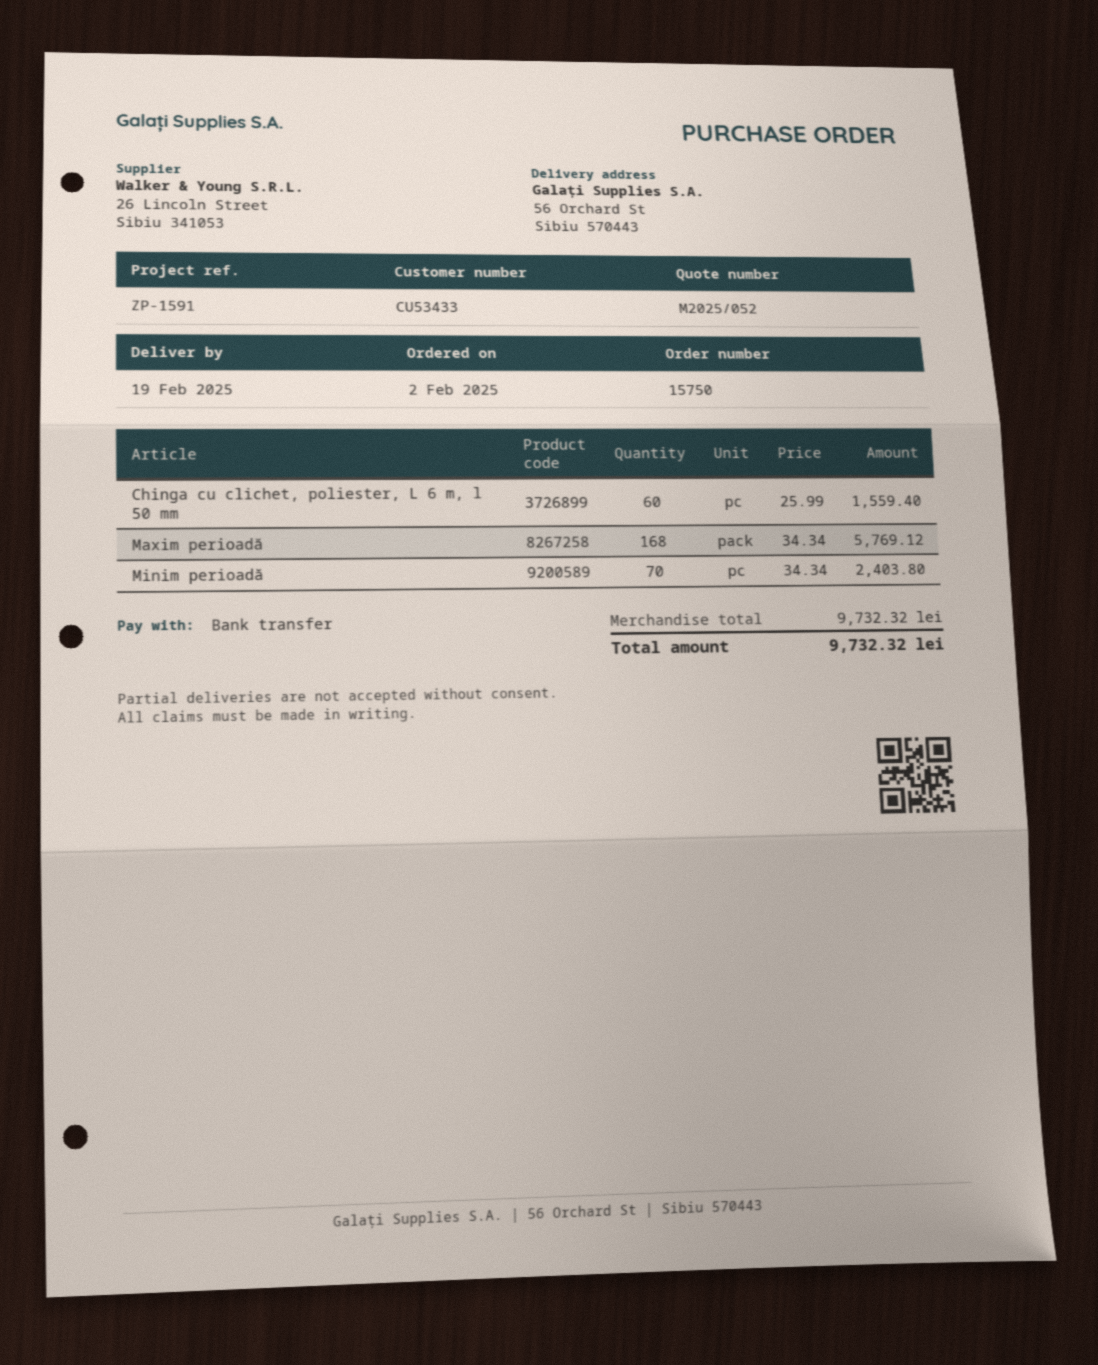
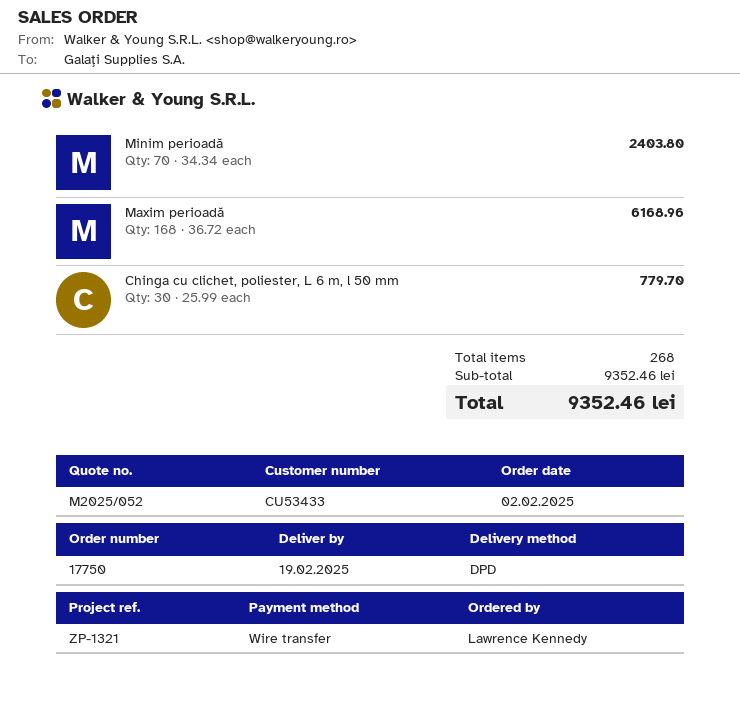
order number: 15750 -> 17750
reference: ZP-1591 -> ZP-1321
Chinga cu clichet, poliester, L 6 m, l 50 mm: 60 x 25.99 = 1559.40 -> 30 x 25.99 = 779.70
Maxim perioadă: 168 x 34.34 = 5769.12 -> 168 x 36.72 = 6168.96
subtotal: 9732.32 -> 9352.46
total: 9732.32 -> 9352.46

